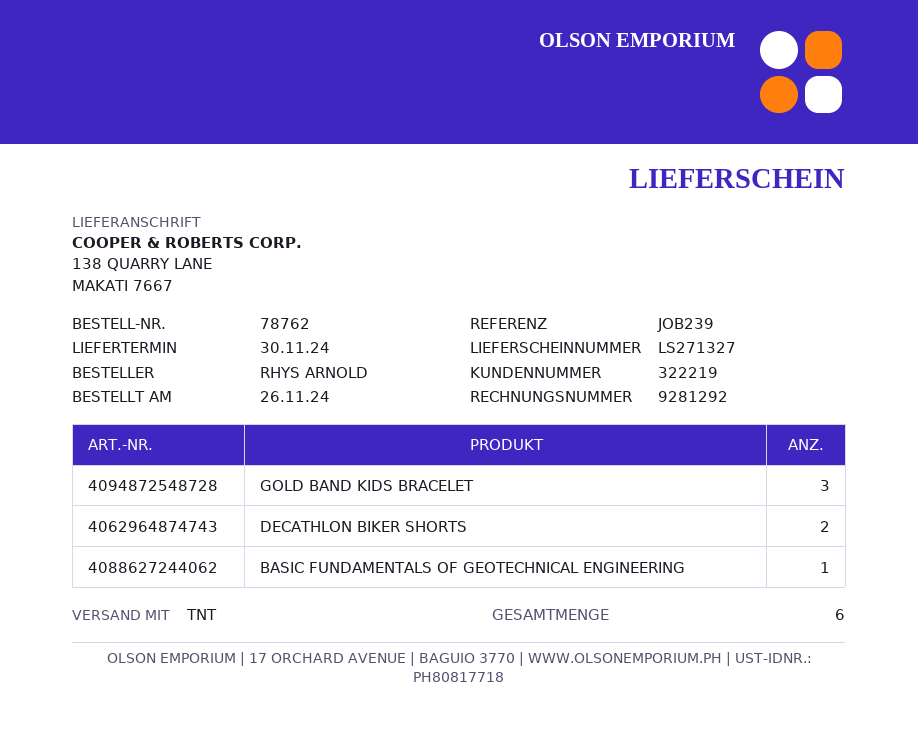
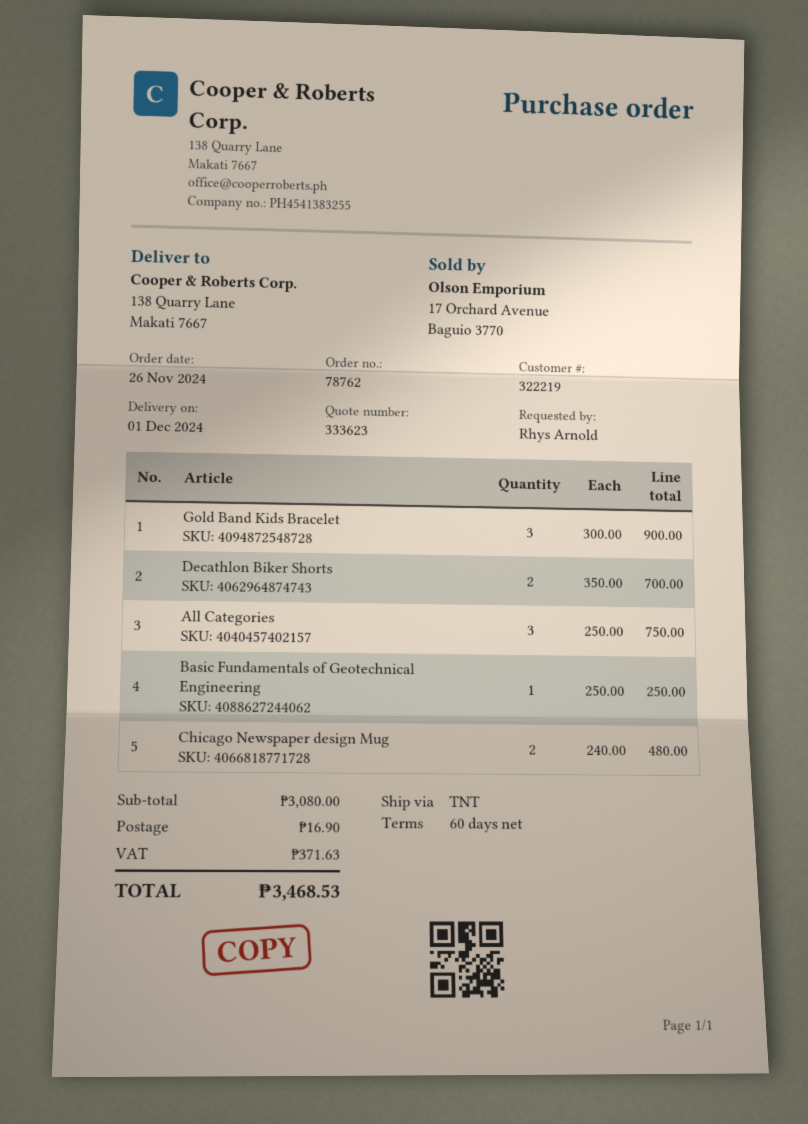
delivery date: 2024-11-30 -> 2024-12-01
All Categories: none -> 3
Chicago Newspaper design Mug: none -> 2

